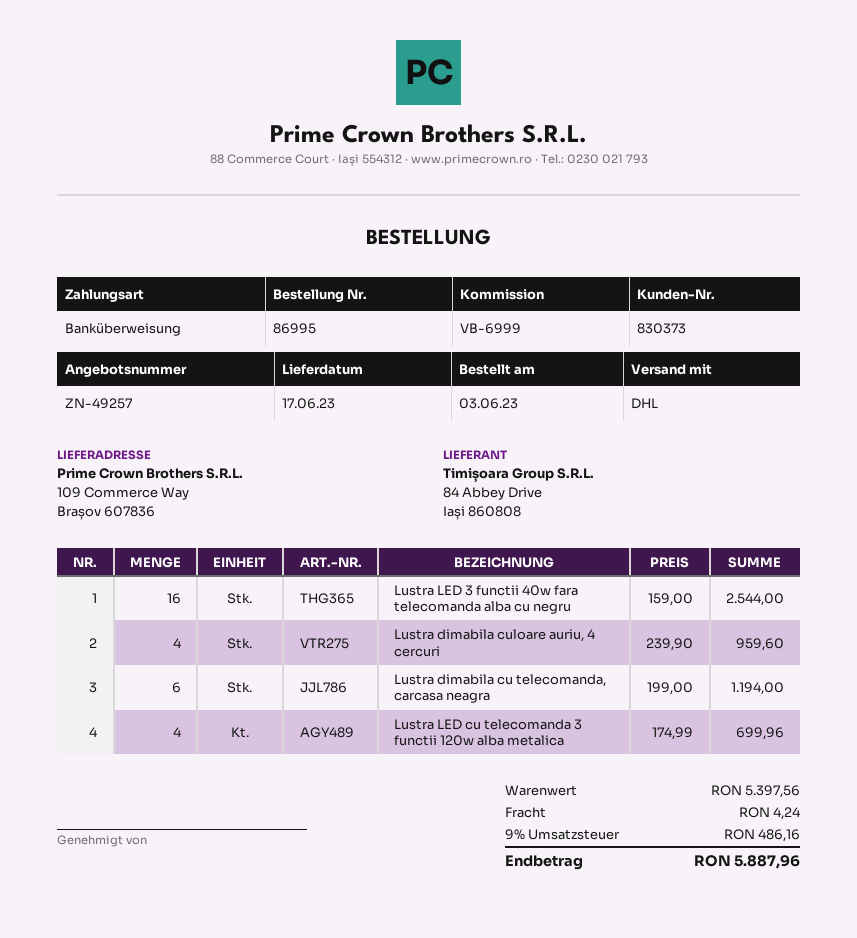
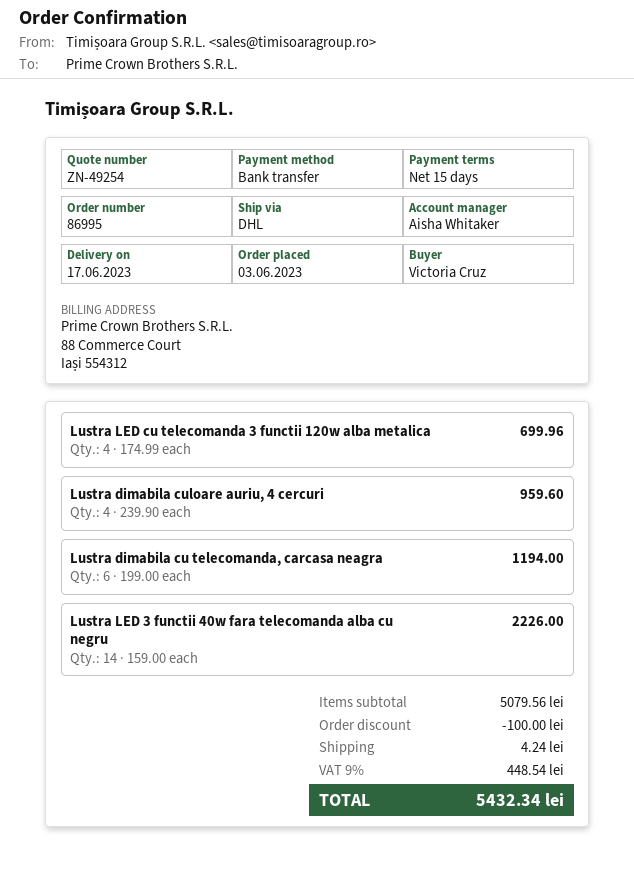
quote number: ZN-49257 -> ZN-49254
Lustra LED 3 functii 40w fara telecomanda alba cu negru: 16 x 159.00 = 2544.00 -> 14 x 159.00 = 2226.00
subtotal: 5397.56 -> 5079.56
discount: none -> 100.00
tax: 9% = 486.16 -> 9% = 448.54
total: 5887.96 -> 5432.34

